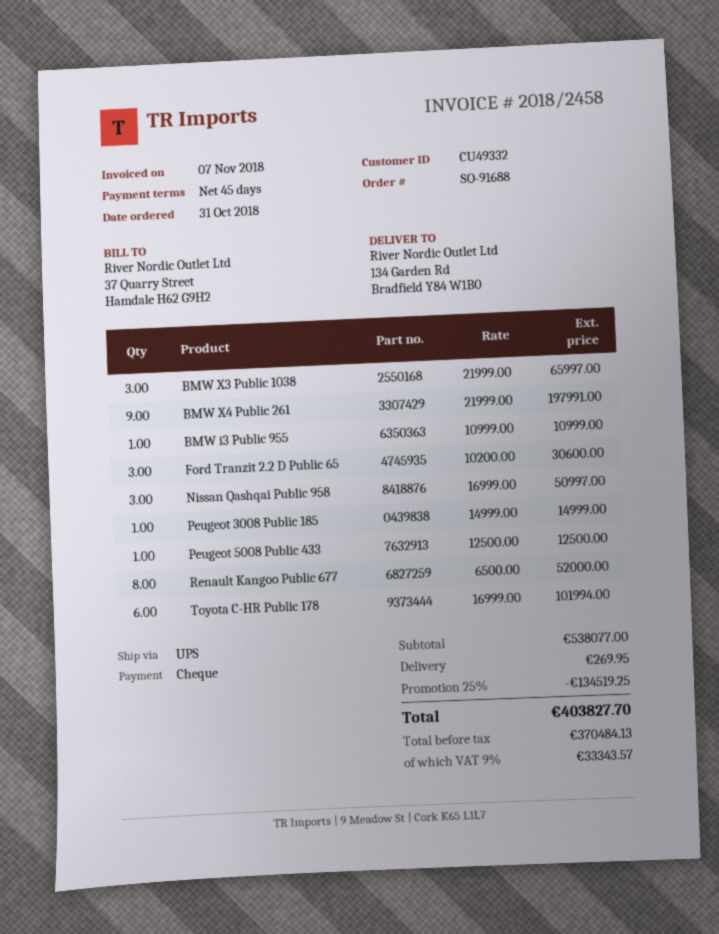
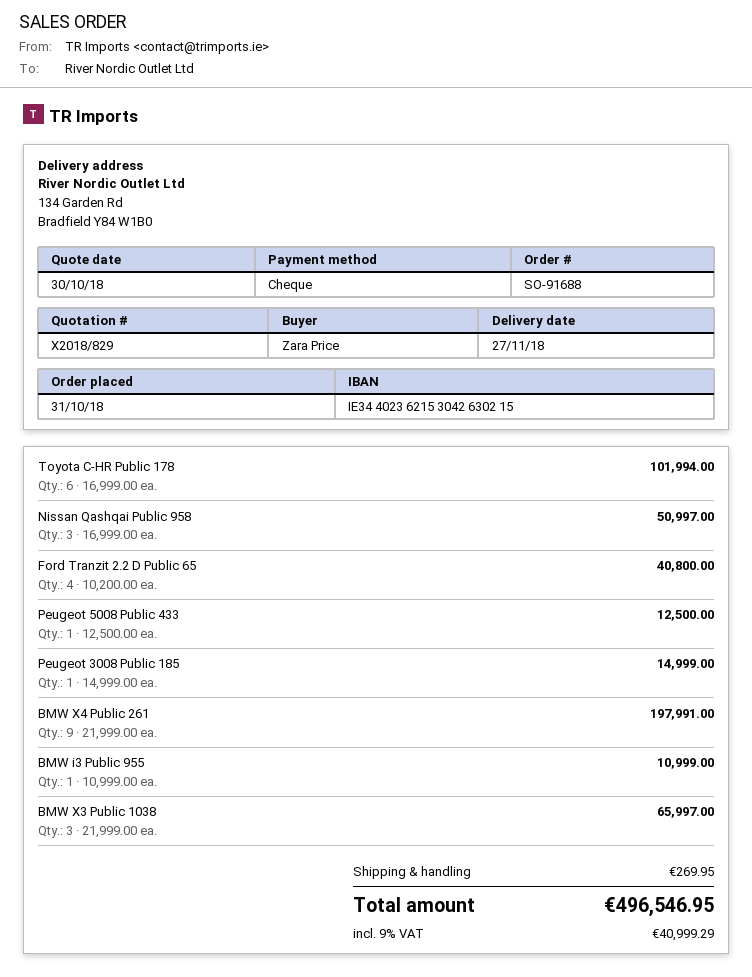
Ford Tranzit 2.2 D Public 65: 3 x 10200.00 = 30600.00 -> 4 x 10200.00 = 40800.00
Renault Kangoo Public 677: 8 x 6500.00 = 52000.00 -> none
discount: 25% = 134519.25 -> none
tax: 9% = 33343.57 -> 9% = 40999.29
total: 403827.70 -> 496546.95

